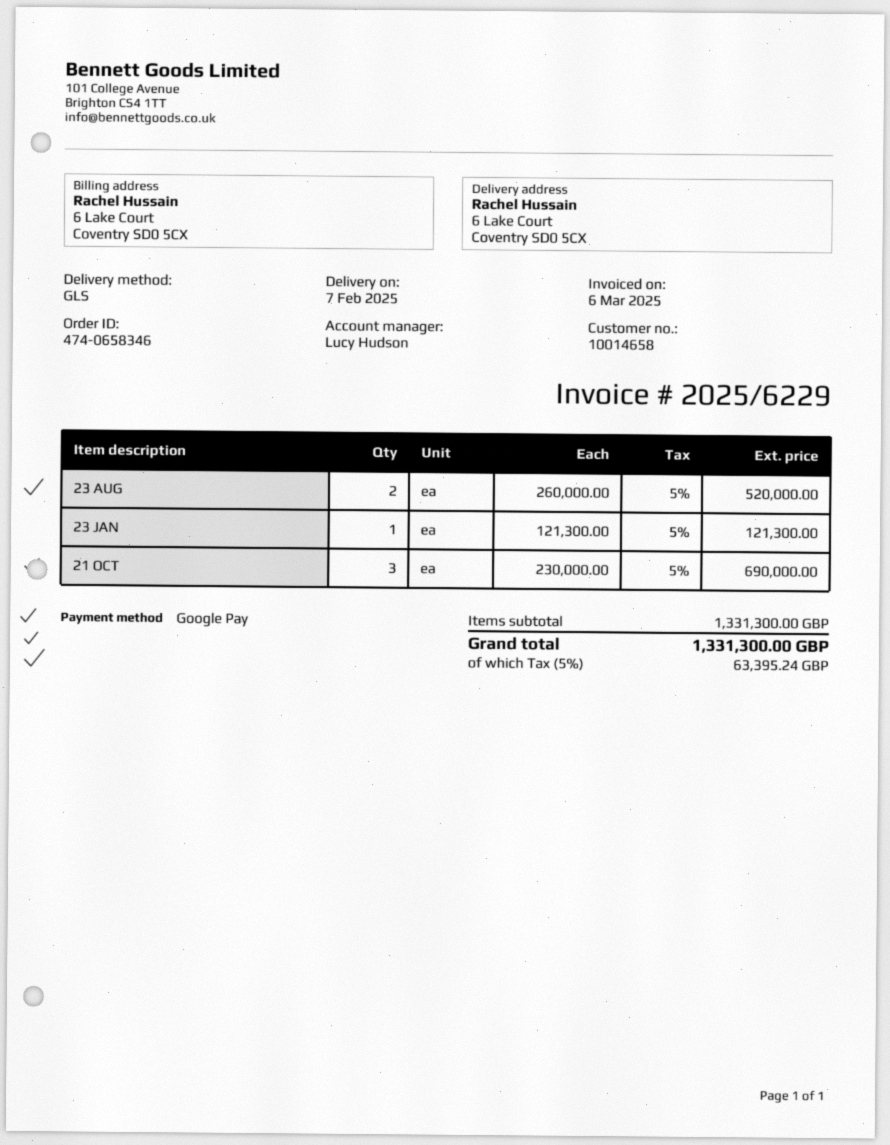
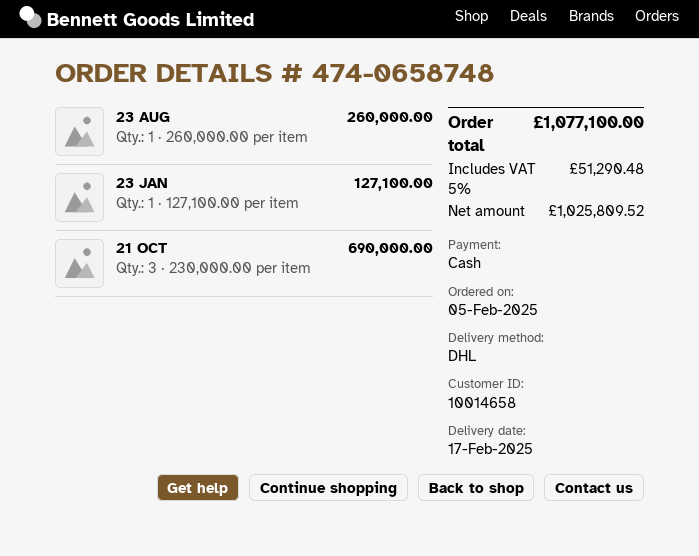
order number: 474-0658346 -> 474-0658748
delivery date: 2025-02-07 -> 2025-02-17
payment method: Google Pay -> cash
shipping method: GLS -> DHL
23 AUG: 2 x 260000.00 = 520000.00 -> 1 x 260000.00 = 260000.00
23 JAN: 1 x 121300.00 = 121300.00 -> 1 x 127100.00 = 127100.00
tax: 5% = 63395.24 -> 5% = 51290.48
total: 1331300.00 -> 1077100.00

